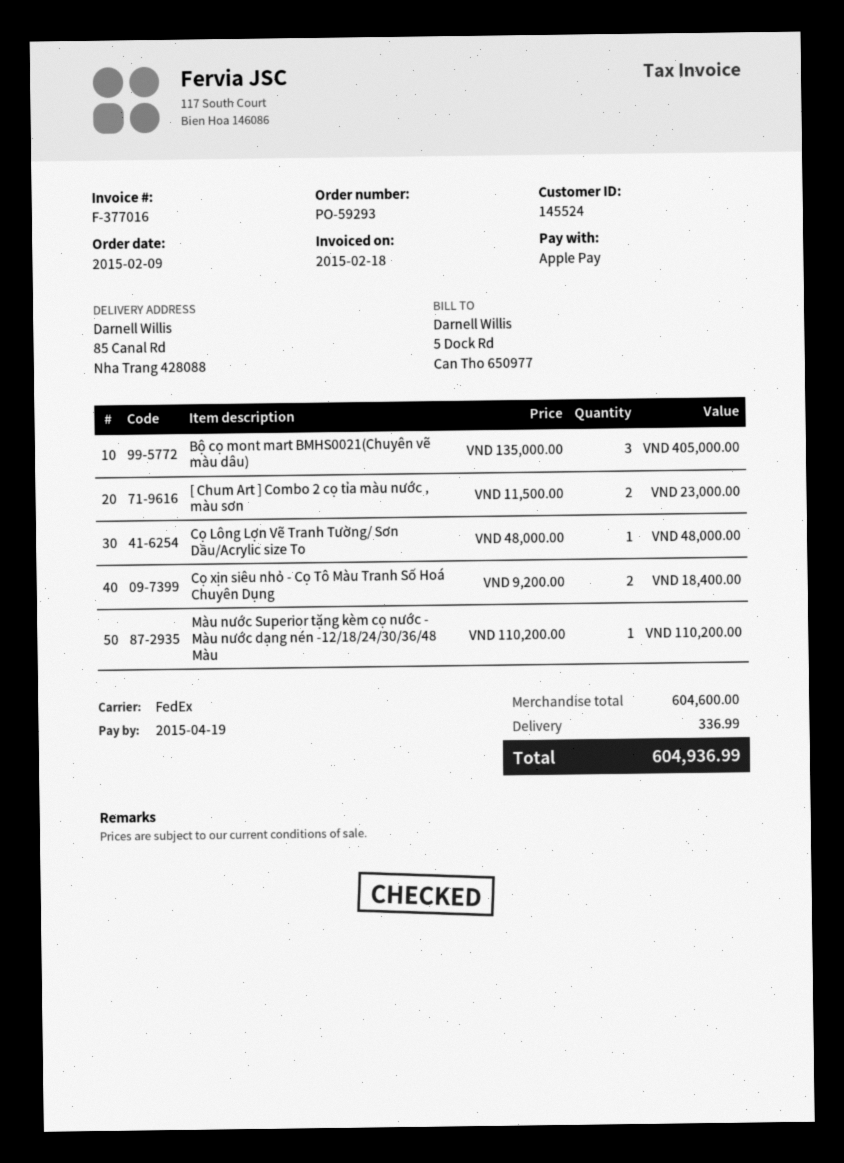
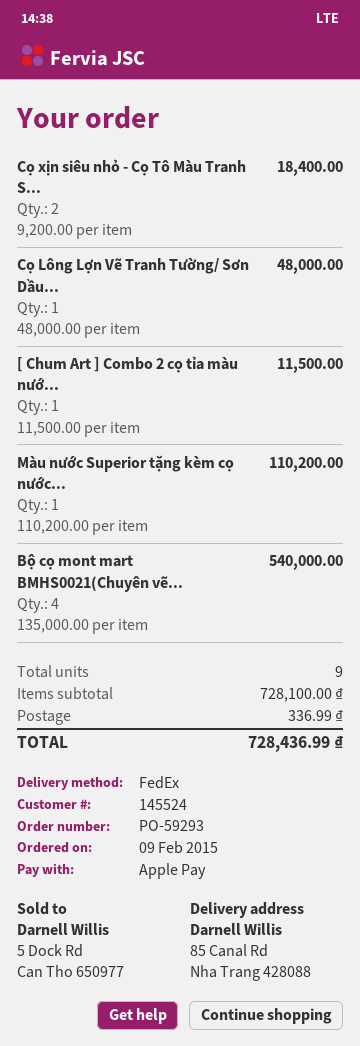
Bộ cọ mont mart BMHS0021(Chuyên vẽ màu dâu): 3 x 135000.00 = 405000.00 -> 4 x 135000.00 = 540000.00
[ Chum Art ] Combo 2 cọ tỉa màu nước , màu sơn: 2 x 11500.00 = 23000.00 -> 1 x 11500.00 = 11500.00
subtotal: 604600.00 -> 728100.00
total: 604936.99 -> 728436.99

